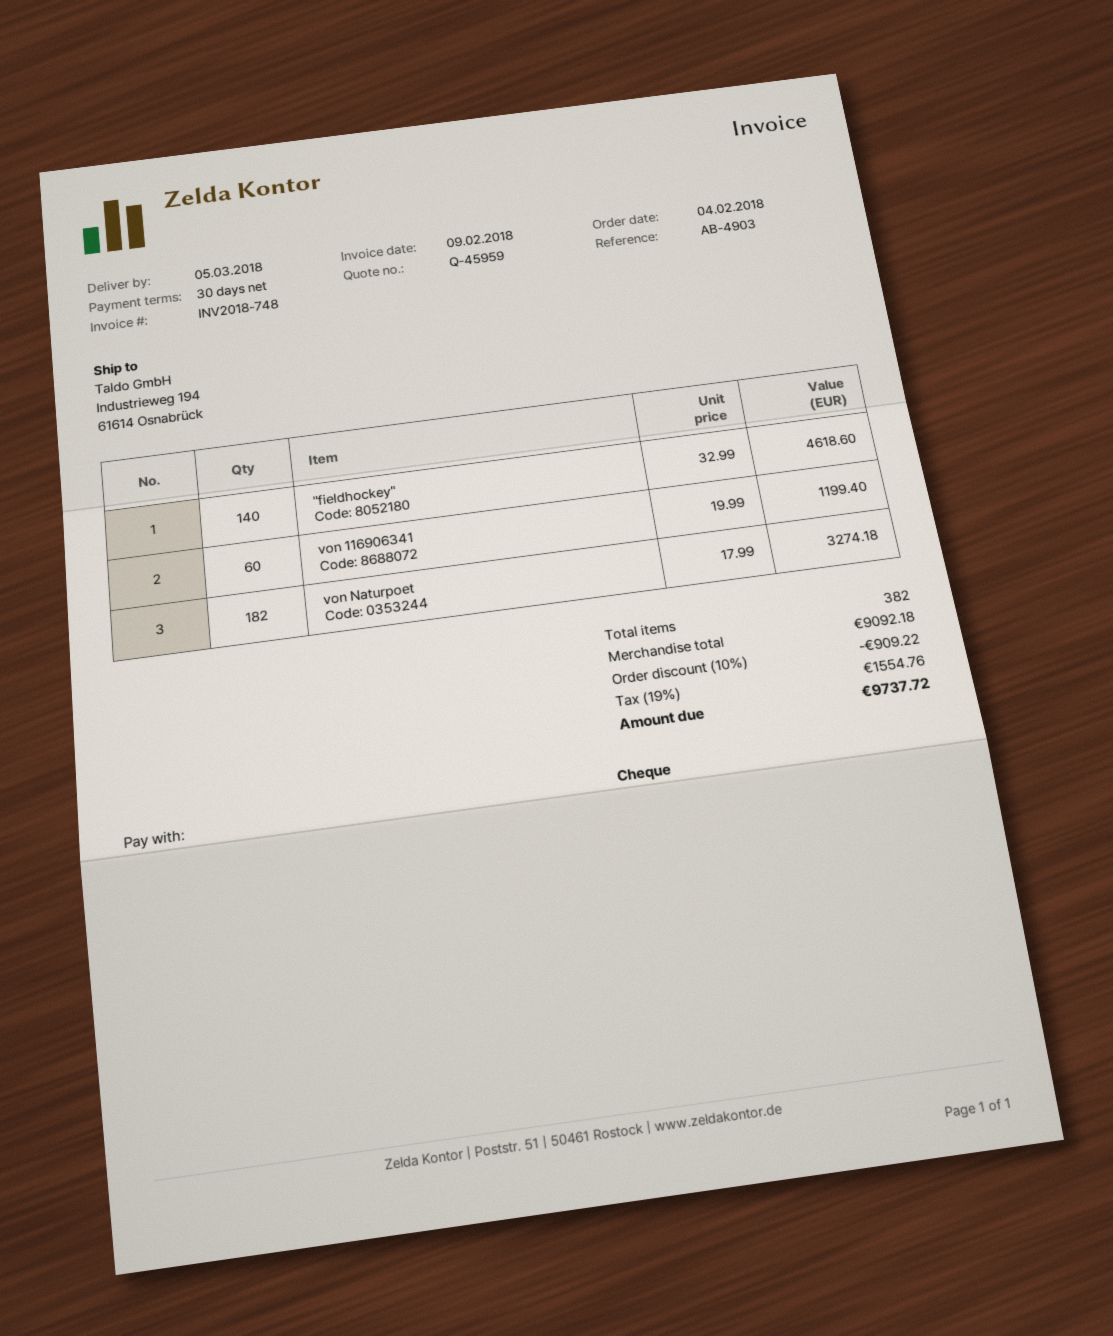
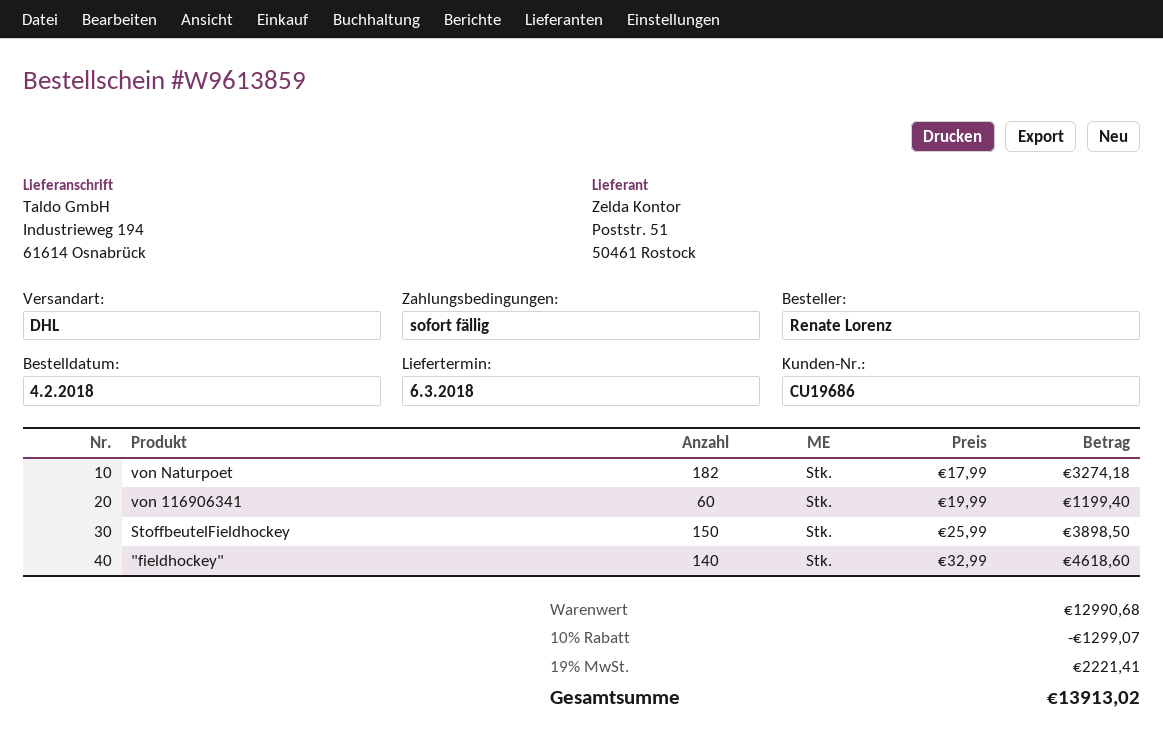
delivery date: 2018-03-05 -> 2018-03-06
payment terms: 30 days -> on receipt
StoffbeutelFieldhockey: none -> 150 x 25.99 = 3898.50
subtotal: 9092.18 -> 12990.68
discount: 10% = 909.22 -> 10% = 1299.07
tax: 19% = 1554.76 -> 19% = 2221.41
total: 9737.72 -> 13913.02

